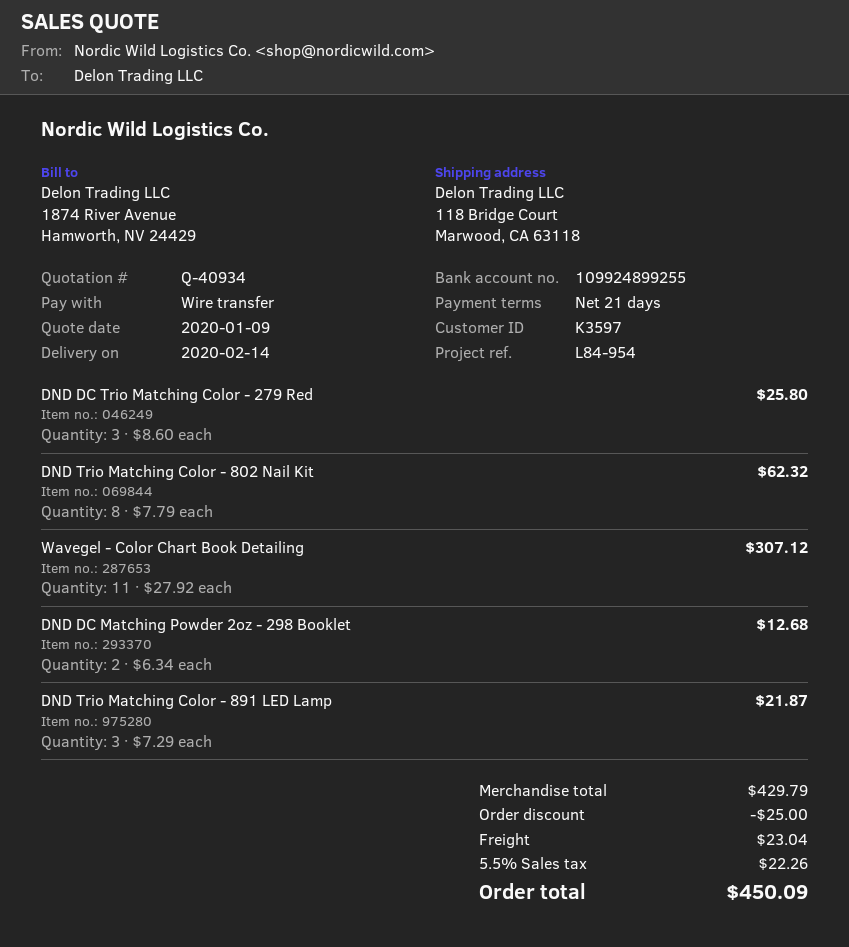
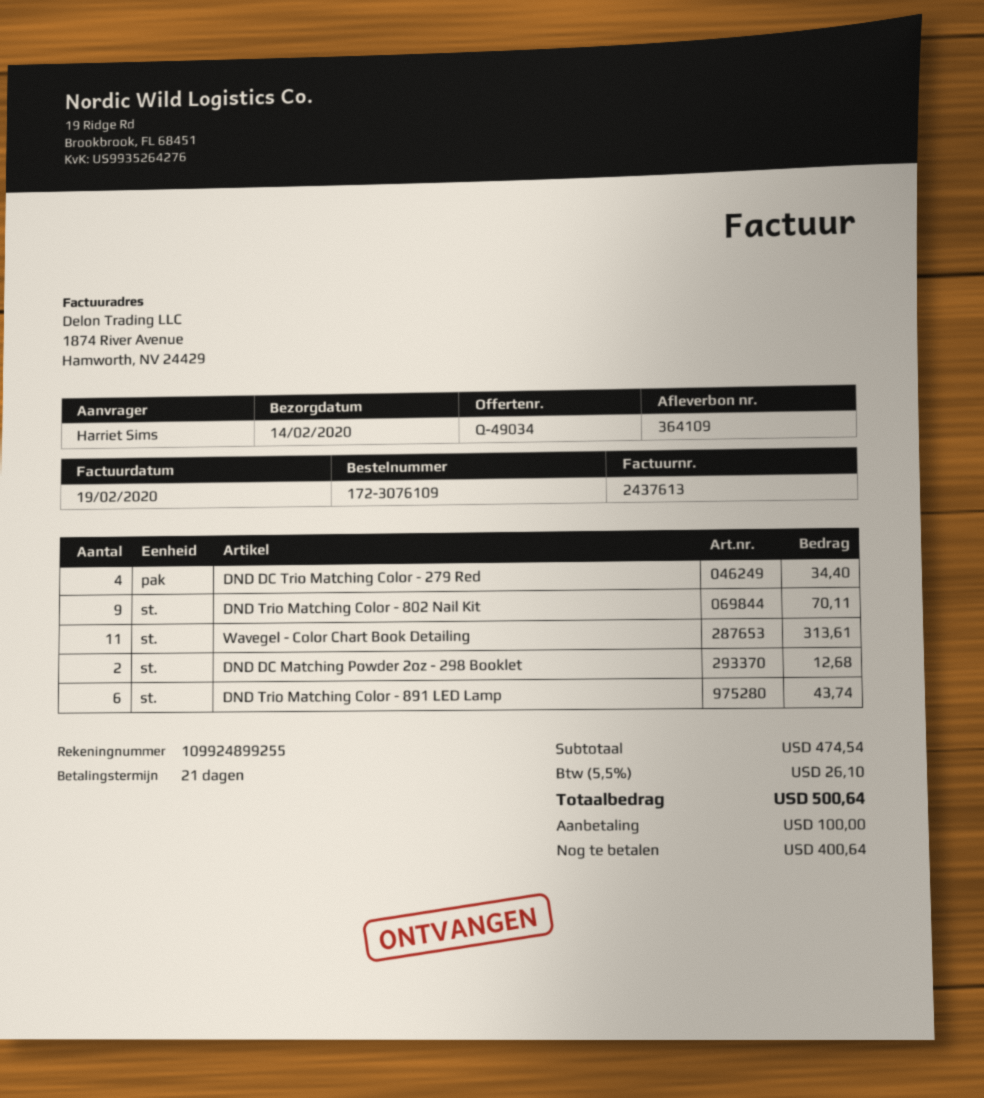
quote number: Q-40934 -> Q-49034
DND DC Trio Matching Color - 279 Red: 3 for 25.80 -> 4 for 34.40
DND Trio Matching Color - 802 Nail Kit: 8 for 62.32 -> 9 for 70.11
Wavegel - Color Chart Book Detailing: 11 for 307.12 -> 11 for 313.61
DND Trio Matching Color - 891 LED Lamp: 3 for 21.87 -> 6 for 43.74
subtotal: 429.79 -> 474.54
discount: 25.00 -> none
shipping: 23.04 -> none
tax: 5.5% = 22.26 -> 5.5% = 26.10
total: 450.09 -> 500.64

